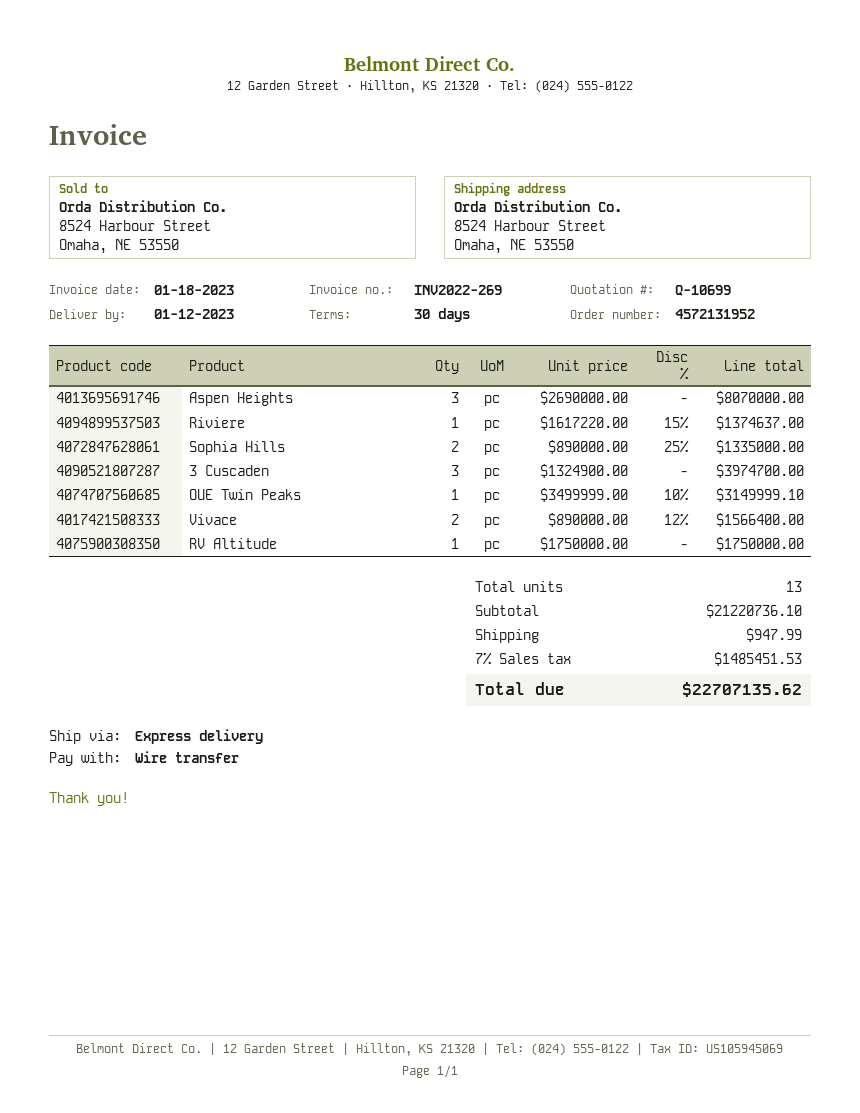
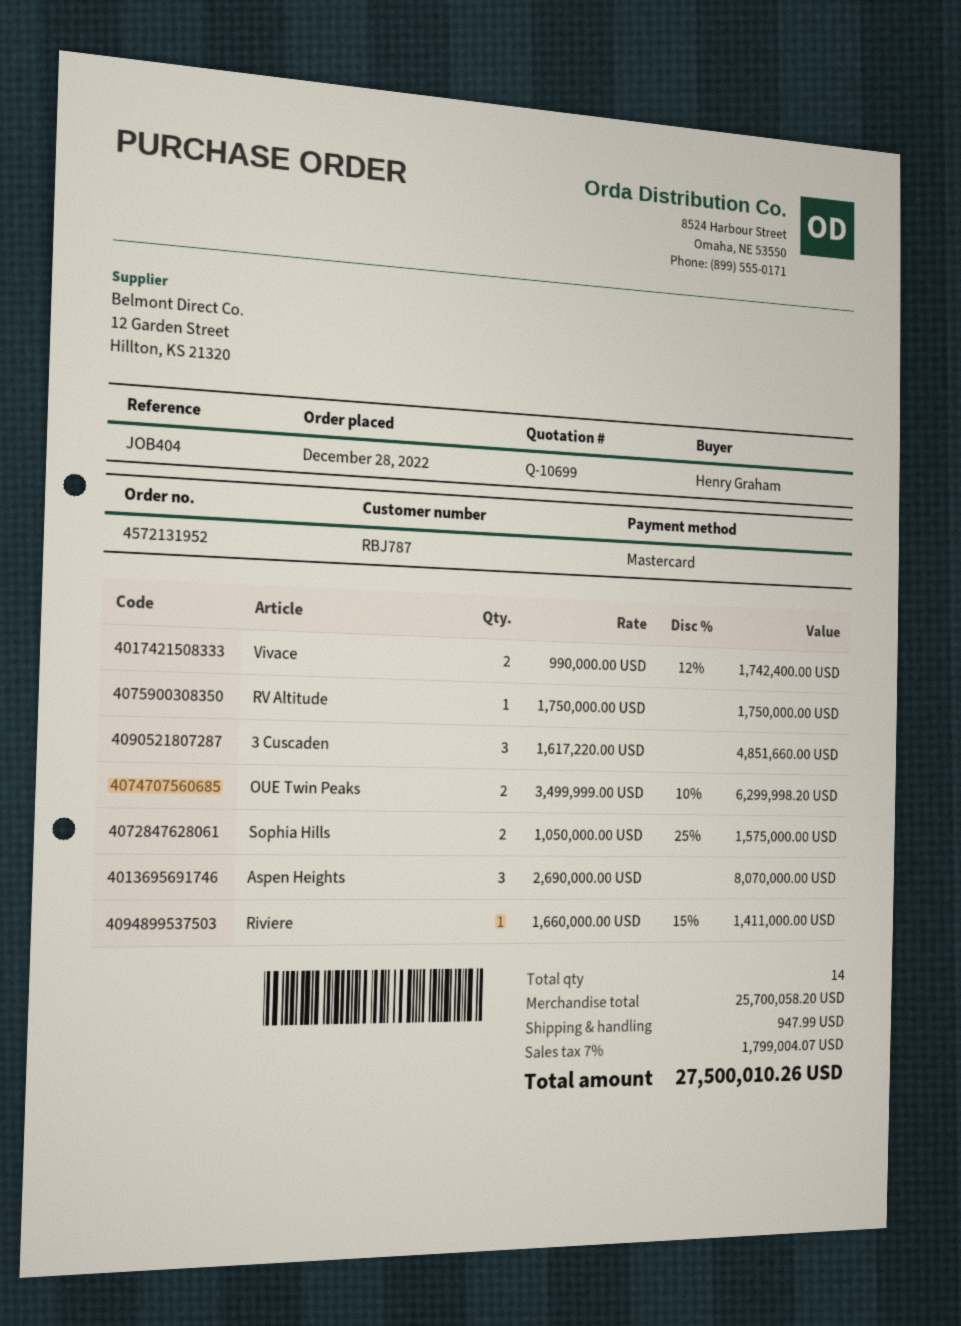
payment method: bank transfer -> Mastercard
Riviere: 1 x 1617220.00 - 15% = 1374637.00 -> 1 x 1660000.00 - 15% = 1411000.00
Sophia Hills: 2 x 890000.00 - 25% = 1335000.00 -> 2 x 1050000.00 - 25% = 1575000.00
3 Cuscaden: 3 x 1324900.00 = 3974700.00 -> 3 x 1617220.00 = 4851660.00
OUE Twin Peaks: 1 x 3499999.00 - 10% = 3149999.10 -> 2 x 3499999.00 - 10% = 6299998.20
Vivace: 2 x 890000.00 - 12% = 1566400.00 -> 2 x 990000.00 - 12% = 1742400.00
total quantity: 13 -> 14
subtotal: 21220736.10 -> 25700058.20
tax: 7% = 1485451.53 -> 7% = 1799004.07
total: 22707135.62 -> 27500010.26

